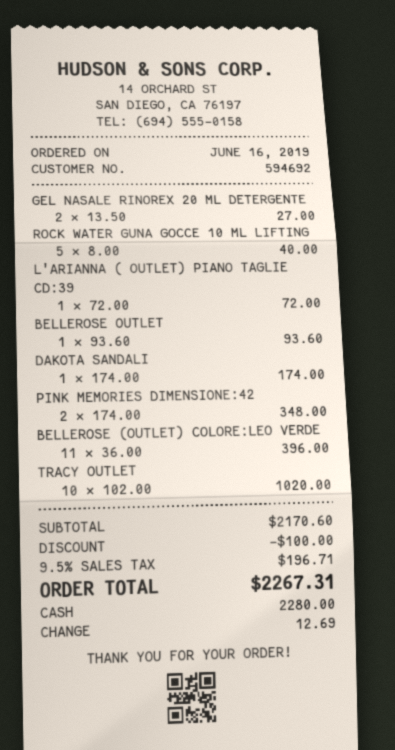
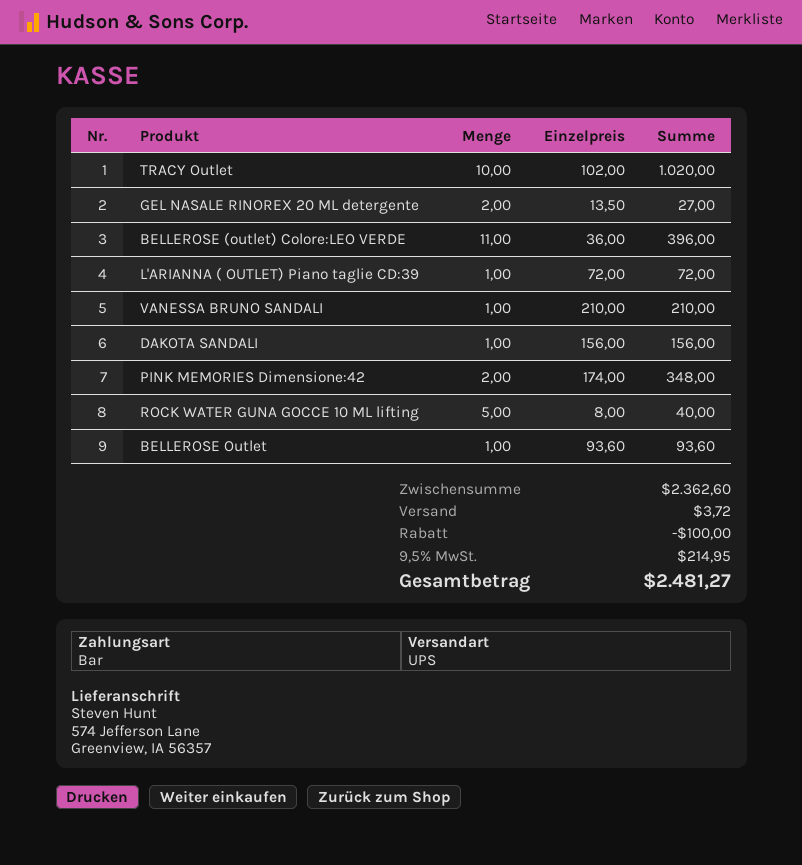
DAKOTA SANDALI: 1 x 174.00 = 174.00 -> 1 x 156.00 = 156.00
VANESSA BRUNO SANDALI: none -> 1 x 210.00 = 210.00
subtotal: 2170.60 -> 2362.60
shipping: none -> 3.72
tax: 9.5% = 196.71 -> 9.5% = 214.95
total: 2267.31 -> 2481.27

